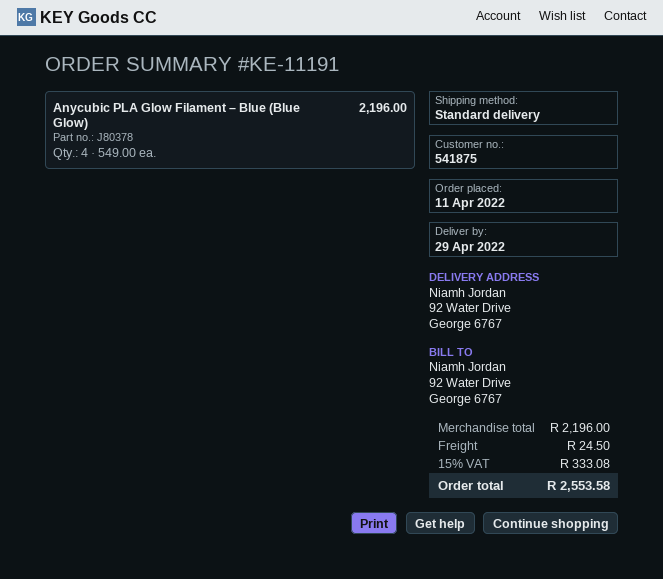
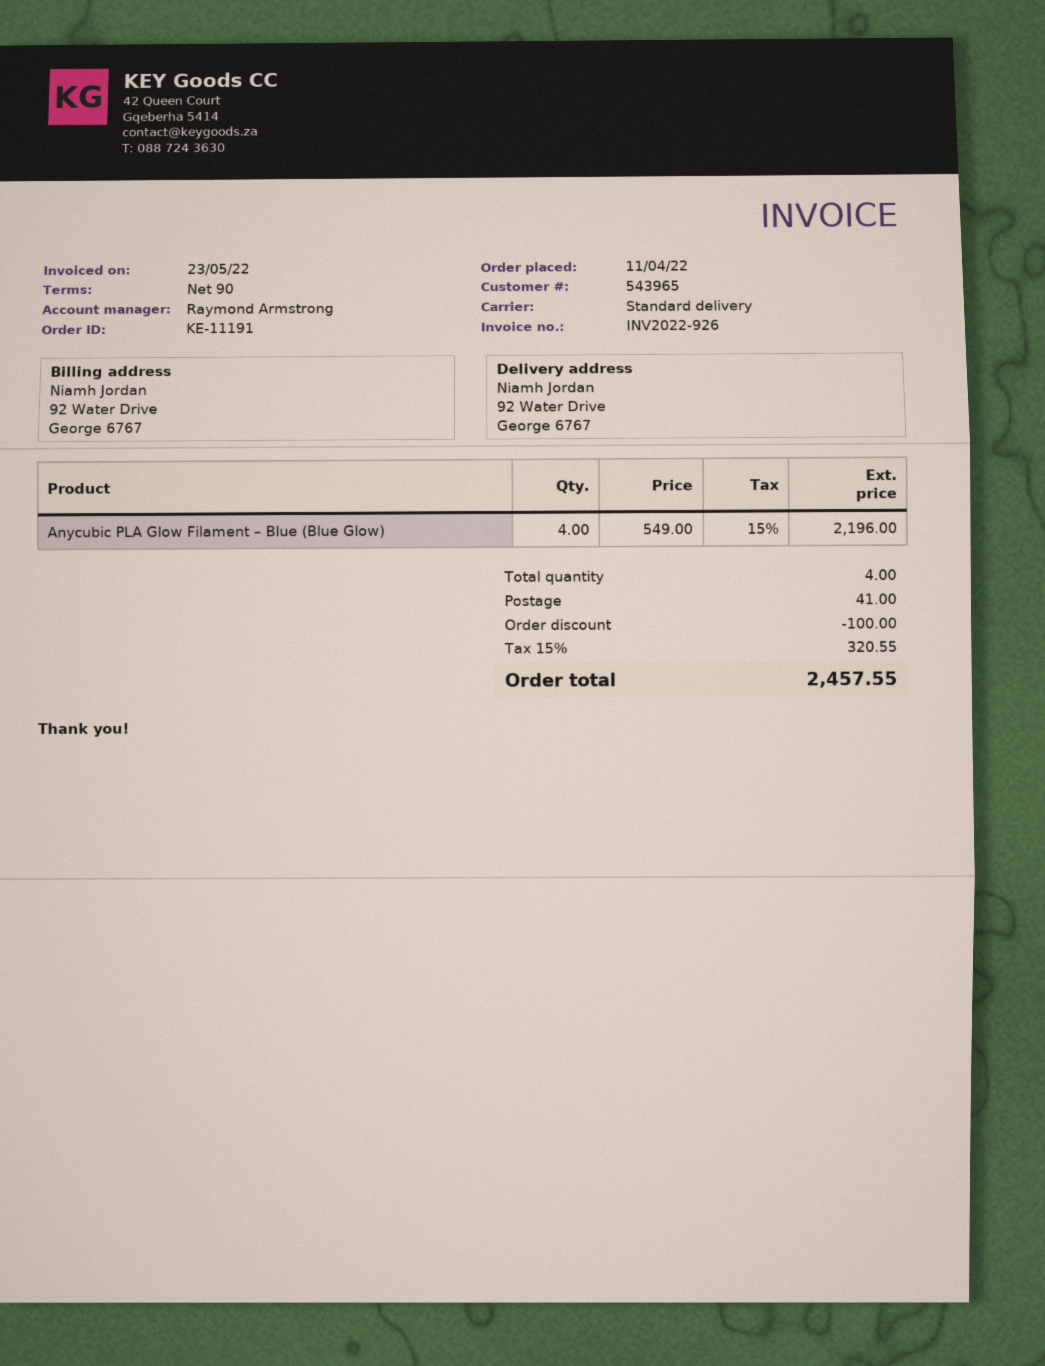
customer number: 541875 -> 543965
discount: none -> 100.00
shipping: 24.50 -> 41.00
tax: 15% = 333.08 -> 15% = 320.55
total: 2553.58 -> 2457.55

